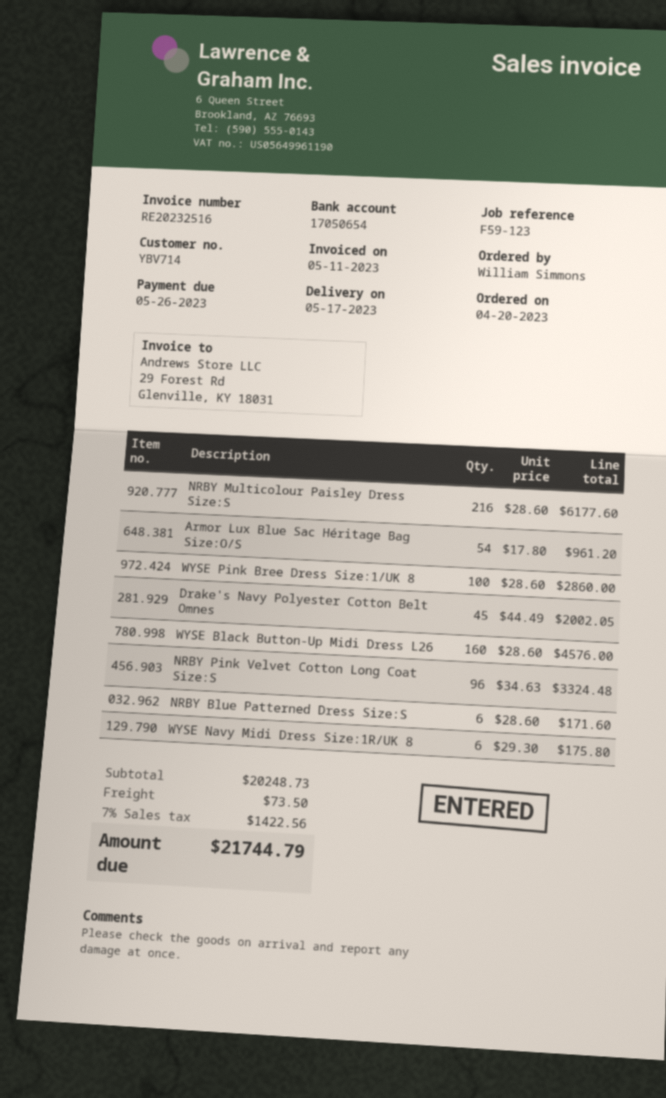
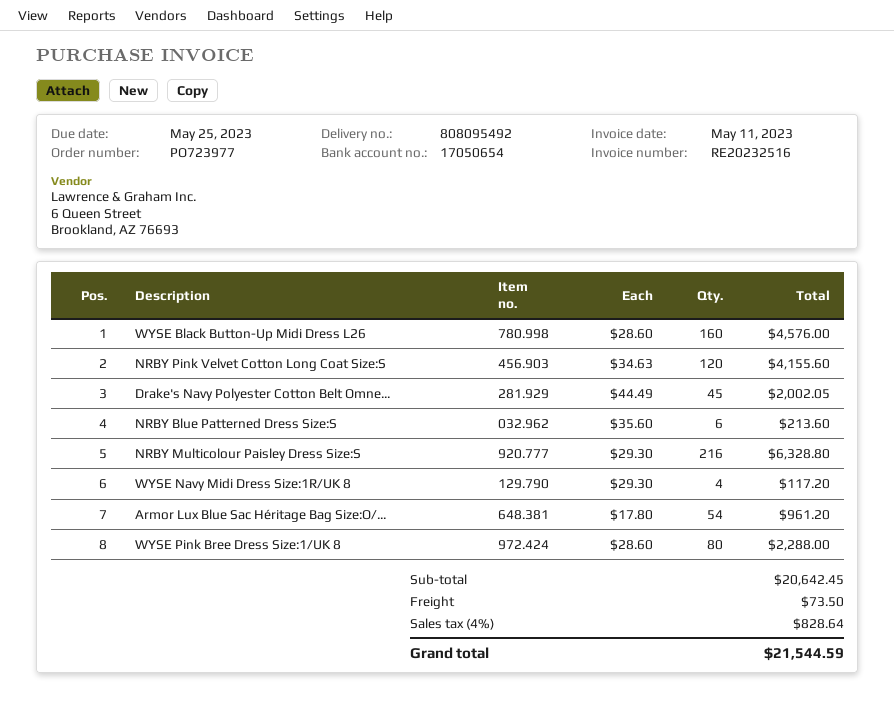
due date: 2023-05-26 -> 2023-05-25
NRBY Multicolour Paisley Dress Size:S: 216 x 28.60 = 6177.60 -> 216 x 29.30 = 6328.80
WYSE Pink Bree Dress Size:1/UK 8: 100 x 28.60 = 2860.00 -> 80 x 28.60 = 2288.00
NRBY Pink Velvet Cotton Long Coat Size:S: 96 x 34.63 = 3324.48 -> 120 x 34.63 = 4155.60
NRBY Blue Patterned Dress Size:S: 6 x 28.60 = 171.60 -> 6 x 35.60 = 213.60
WYSE Navy Midi Dress Size:1R/UK 8: 6 x 29.30 = 175.80 -> 4 x 29.30 = 117.20
subtotal: 20248.73 -> 20642.45
tax: 7% = 1422.56 -> 4% = 828.64
total: 21744.79 -> 21544.59

